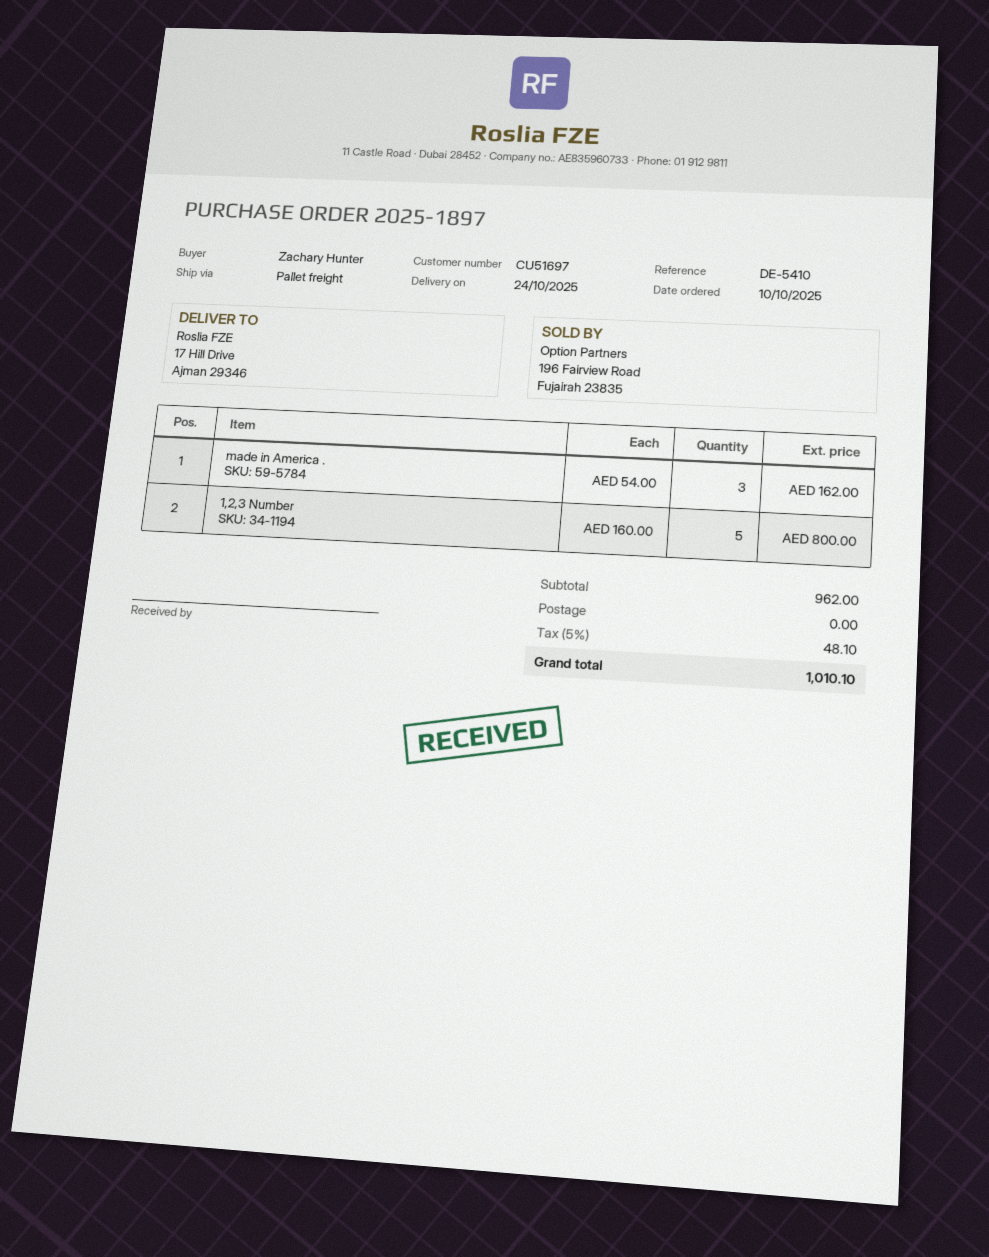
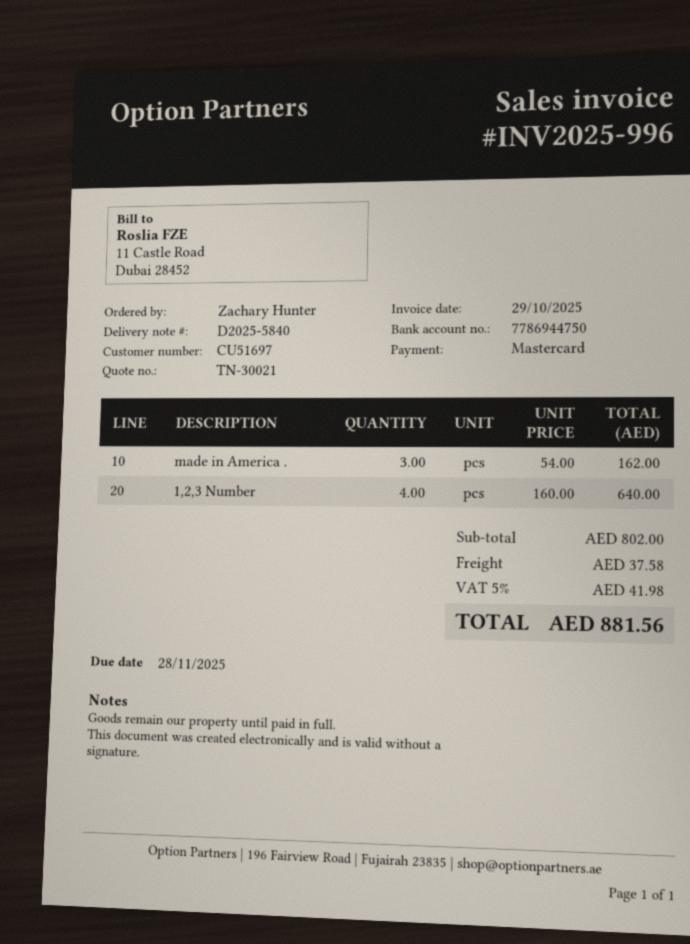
1,2,3 Number: 5 x 160.00 = 800.00 -> 4 x 160.00 = 640.00
subtotal: 962.00 -> 802.00
shipping: 0.00 -> 37.58
tax: 5% = 48.10 -> 5% = 41.98
total: 1010.10 -> 881.56

